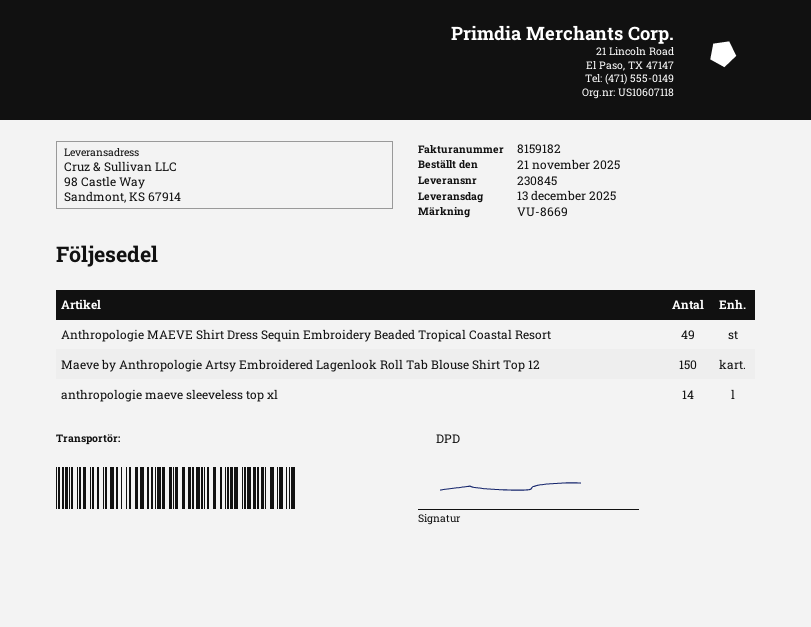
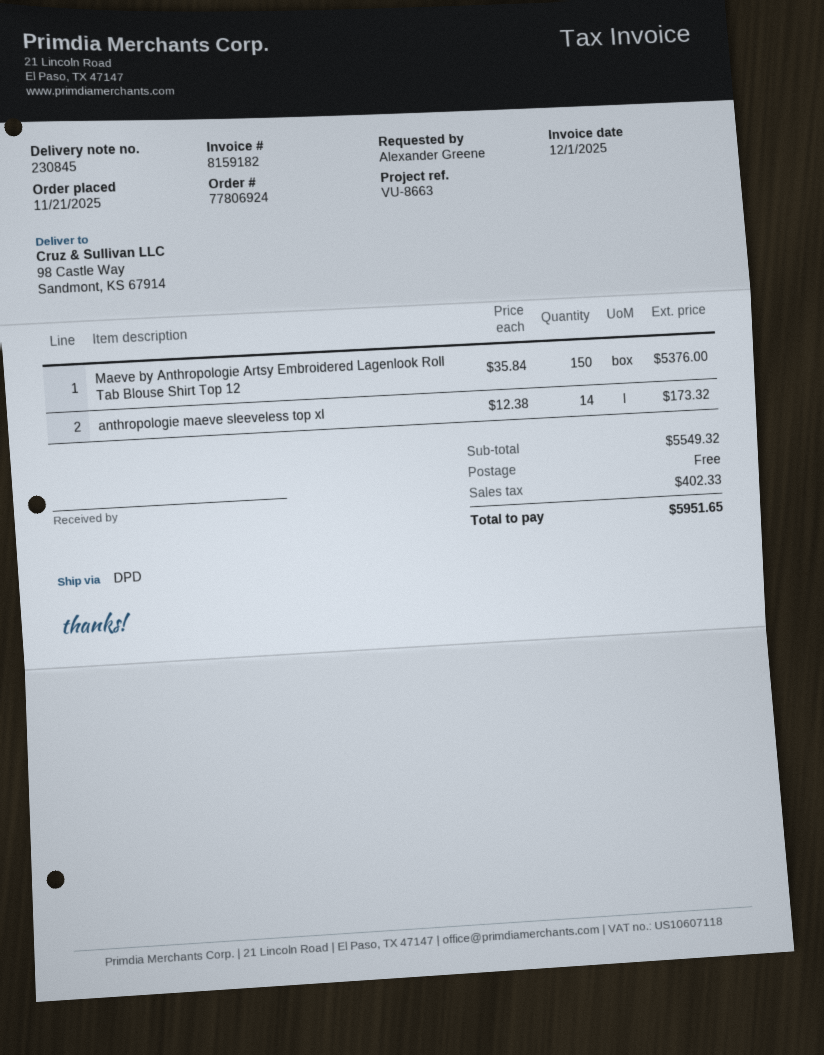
reference: VU-8669 -> VU-8663
Anthropologie MAEVE Shirt Dress Sequin Embroidery Beaded Tropical Coastal Resort: 49 -> none

